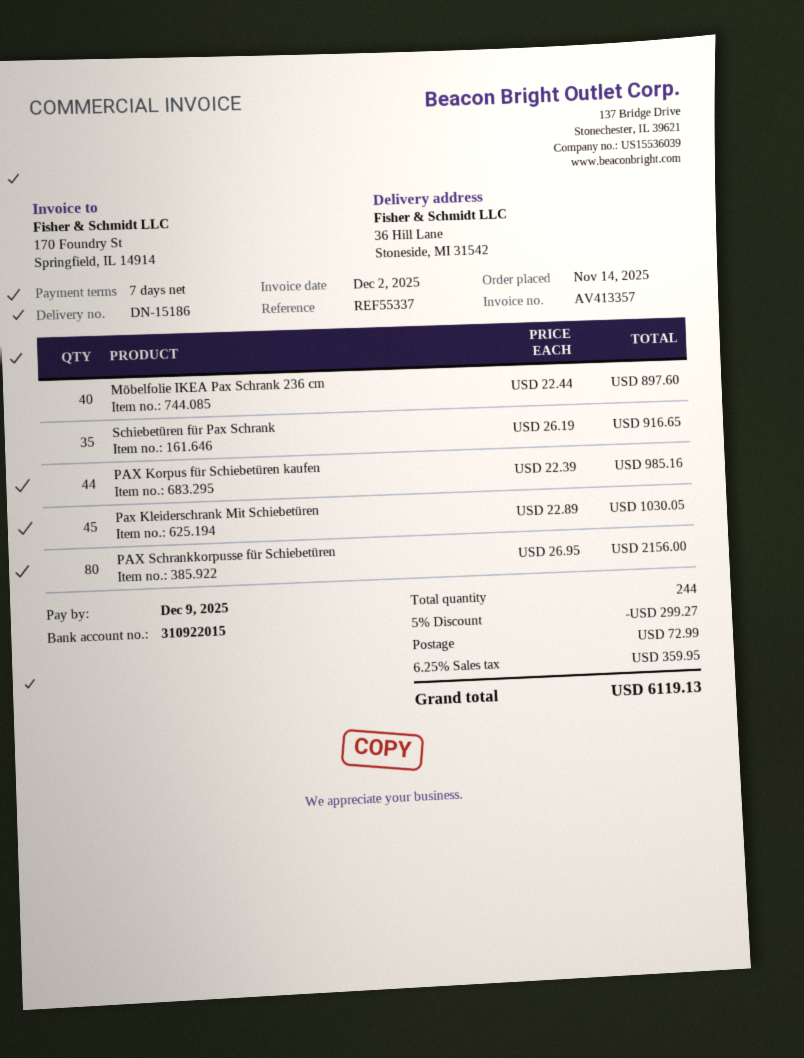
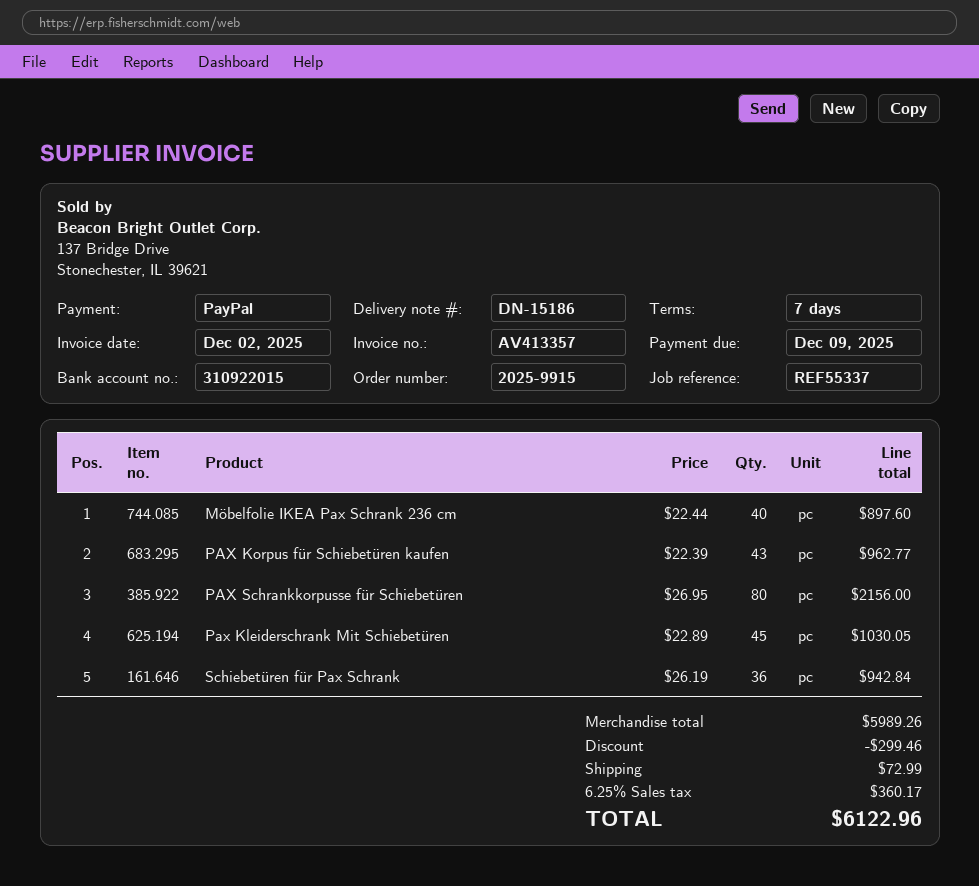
Schiebetüren für Pax Schrank: 35 x 26.19 = 916.65 -> 36 x 26.19 = 942.84
PAX Korpus für Schiebetüren kaufen: 44 x 22.39 = 985.16 -> 43 x 22.39 = 962.77
discount: 299.27 -> 299.46
tax: 6.25% = 359.95 -> 6.25% = 360.17
total: 6119.13 -> 6122.96

